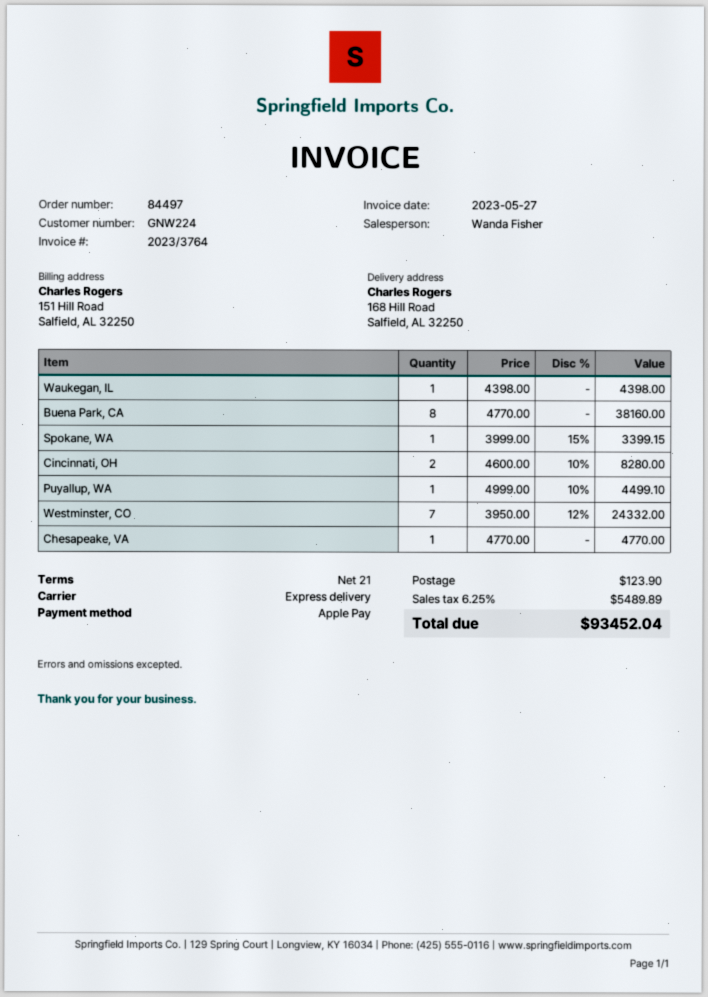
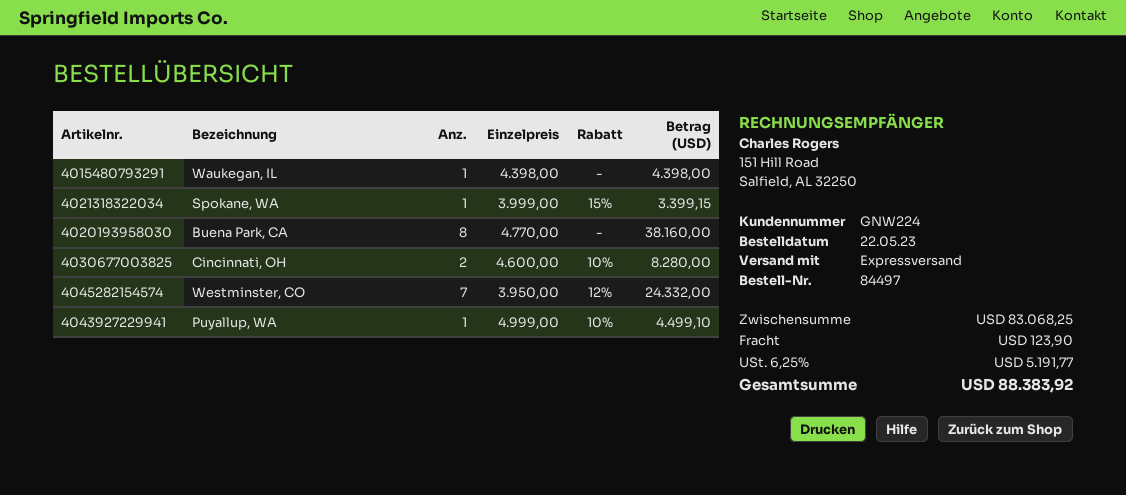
Chesapeake, VA: 1 x 4770.00 = 4770.00 -> none
tax: 6.25% = 5489.89 -> 6.25% = 5191.77
total: 93452.04 -> 88383.92

